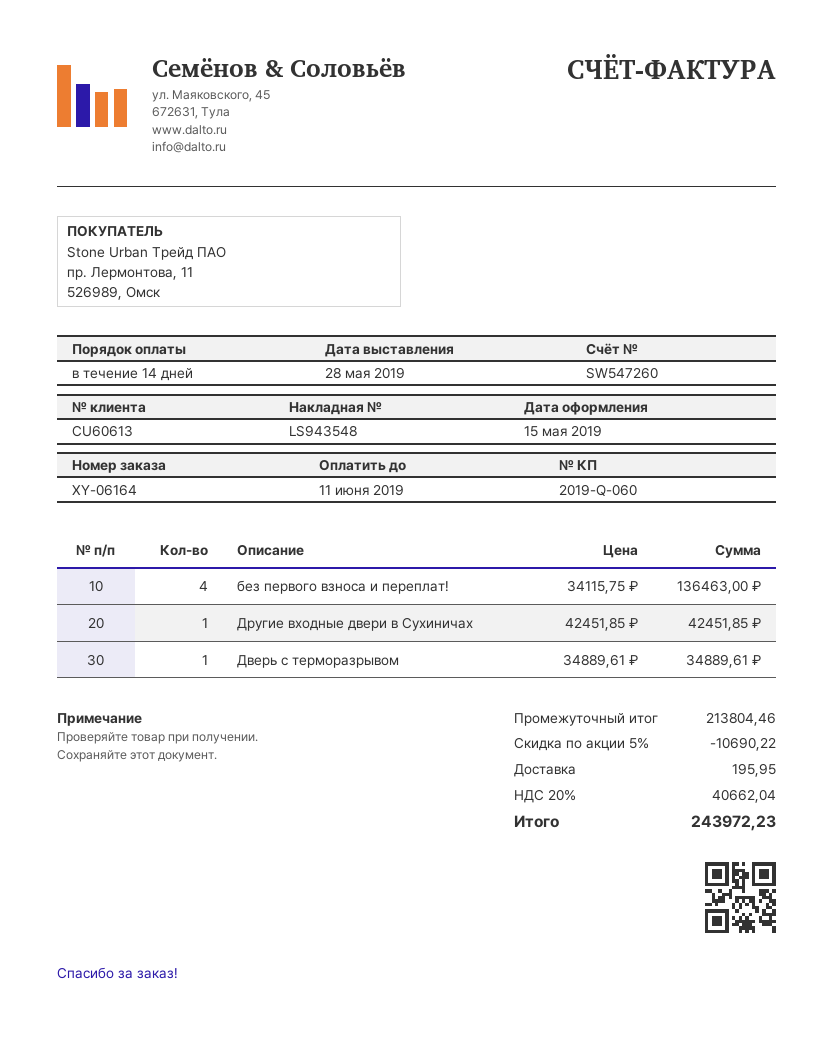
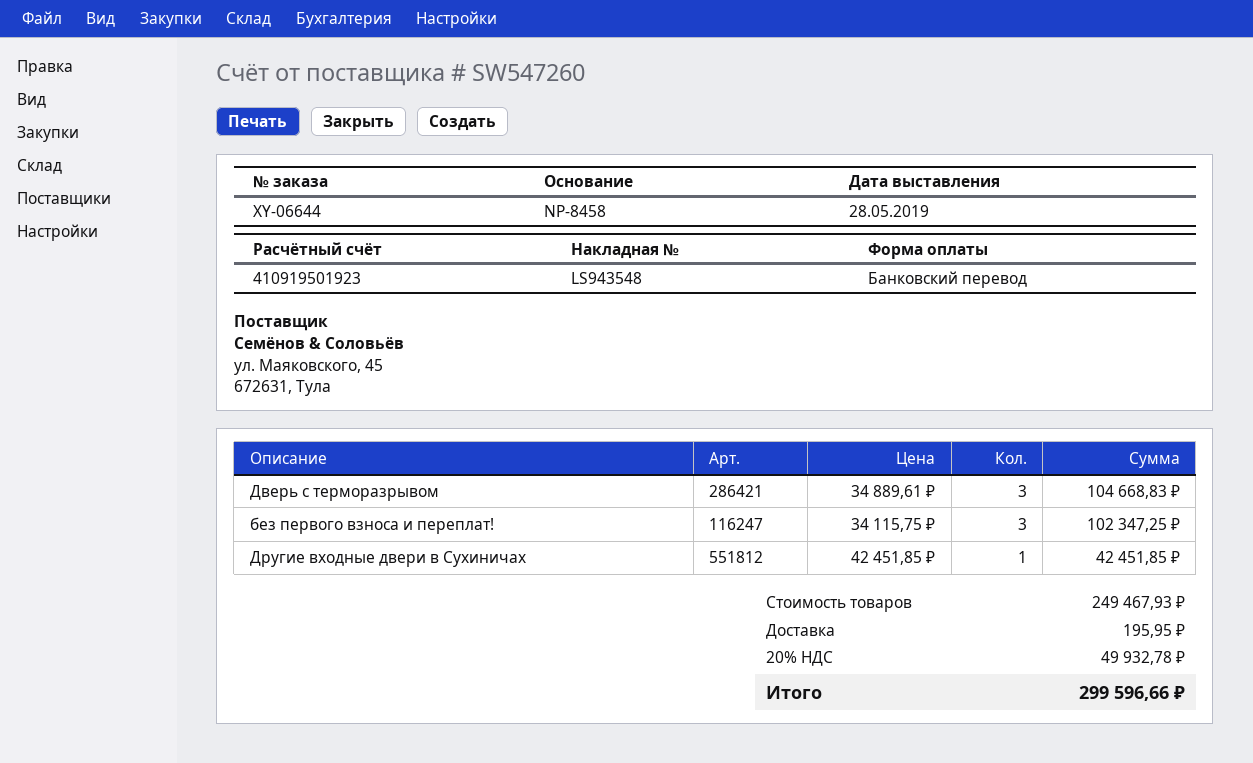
order number: XY-06164 -> XY-06644
без первого взноса и переплат!: 4 x 34115.75 = 136463.00 -> 3 x 34115.75 = 102347.25
Дверь с терморазрывом: 1 x 34889.61 = 34889.61 -> 3 x 34889.61 = 104668.83
subtotal: 213804.46 -> 249467.93
discount: 5% = 10690.22 -> none
tax: 20% = 40662.04 -> 20% = 49932.78
total: 243972.23 -> 299596.66

